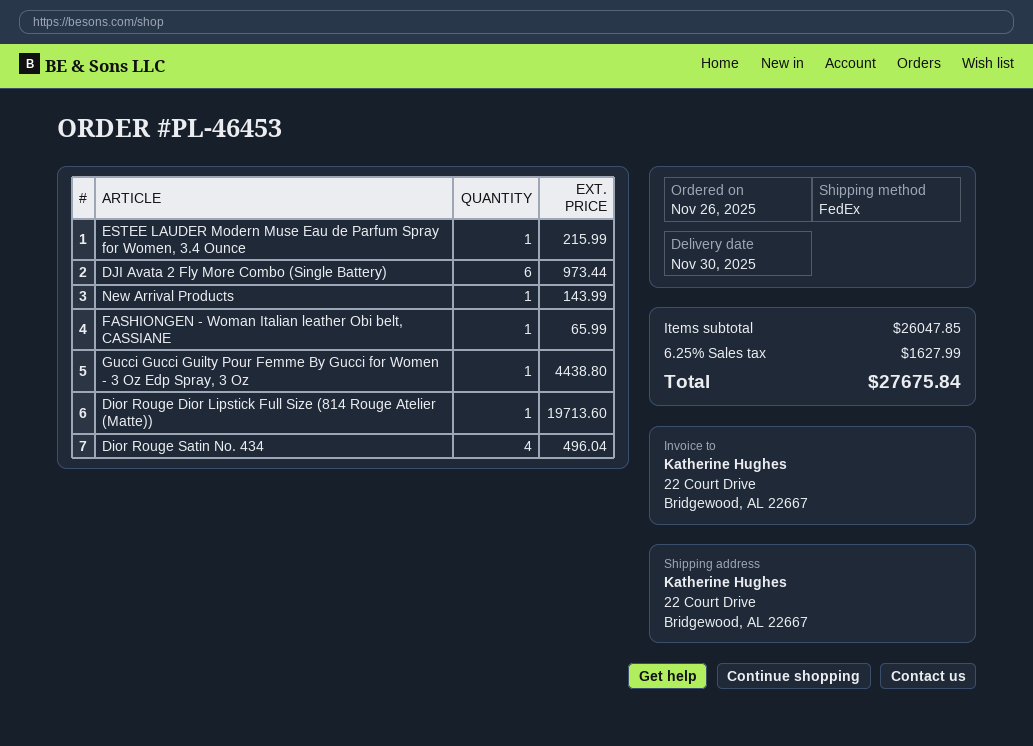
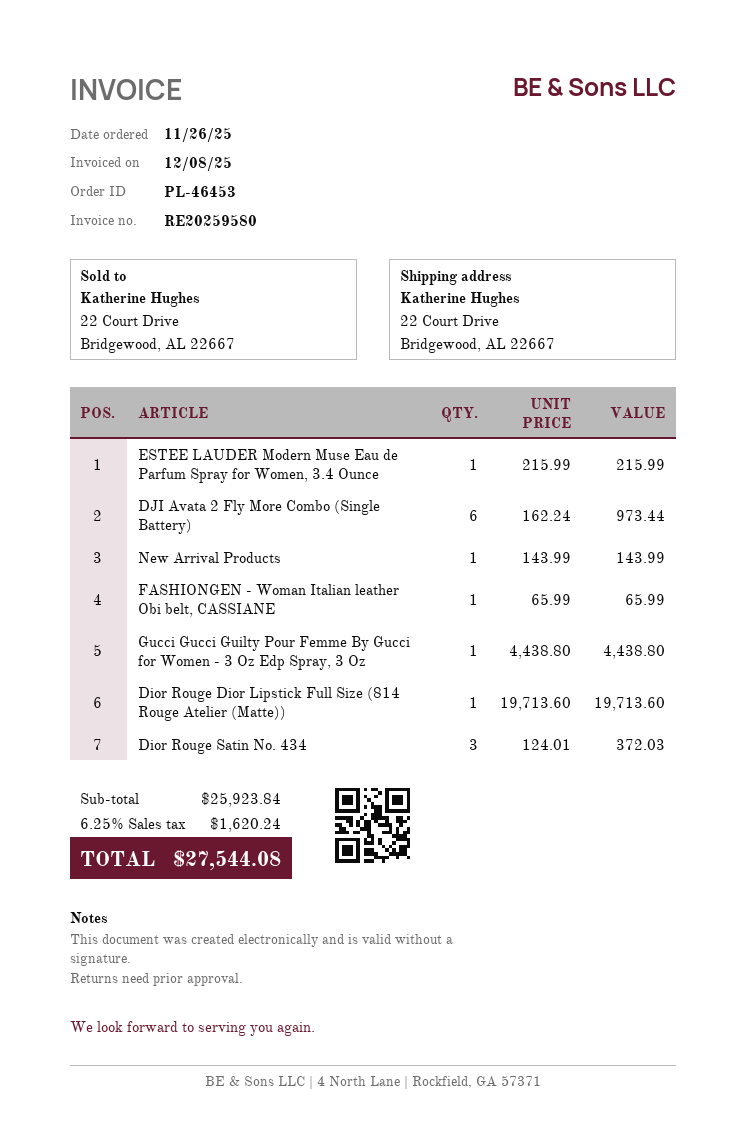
Dior Rouge Satin No. 434: 4 for 496.04 -> 3 for 372.03
subtotal: 26047.85 -> 25923.84
tax: 6.25% = 1627.99 -> 6.25% = 1620.24
total: 27675.84 -> 27544.08

